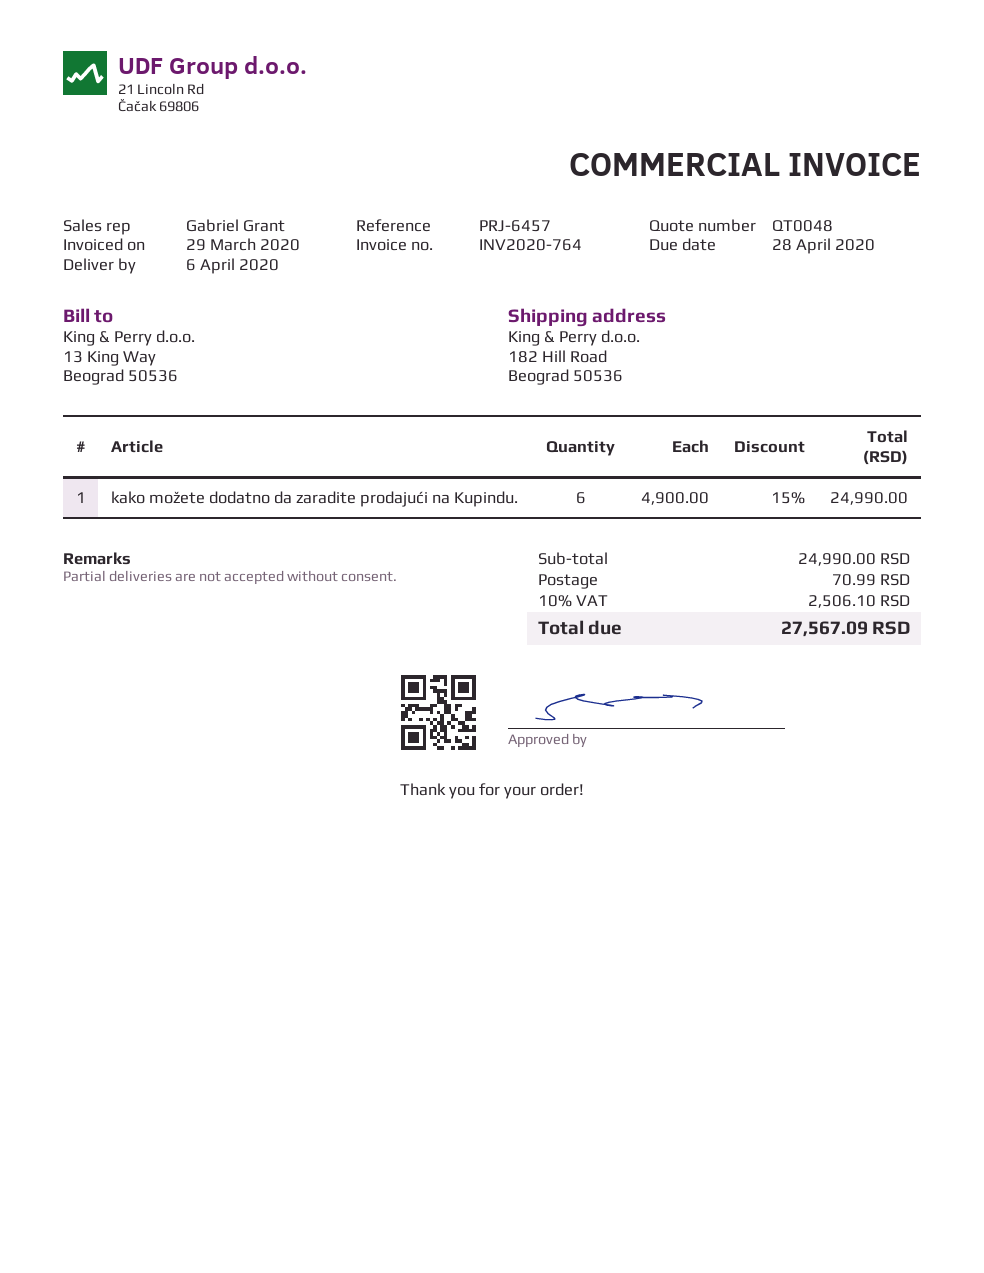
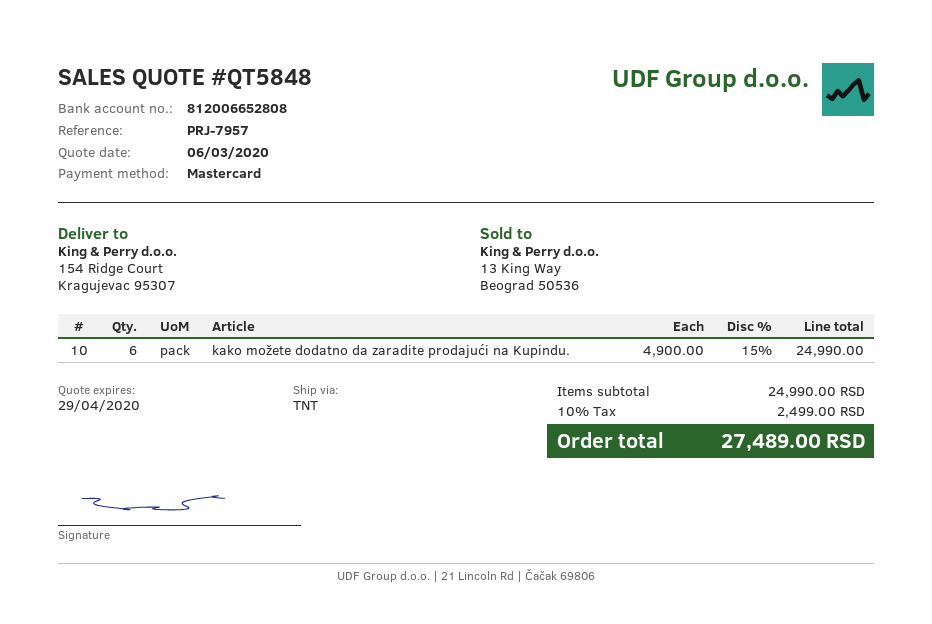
quote number: QT0048 -> QT5848
reference: PRJ-6457 -> PRJ-7957
ship to: 182 Hill Road, Beograd 50536 -> 154 Ridge Court, Kragujevac 95307
shipping: 70.99 -> none
tax: 10% = 2506.10 -> 10% = 2499.00
total: 27567.09 -> 27489.00

